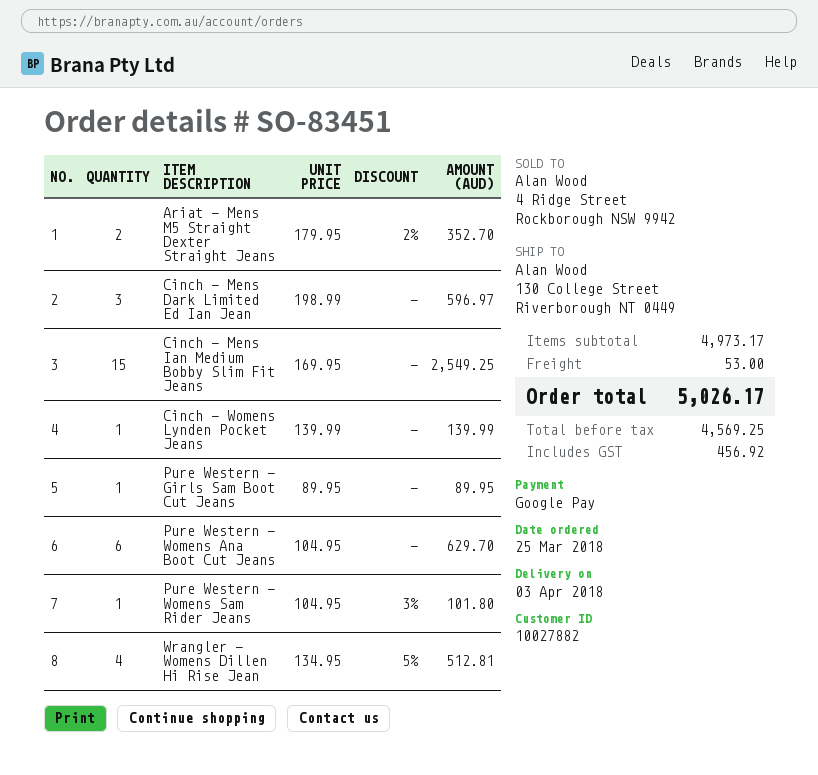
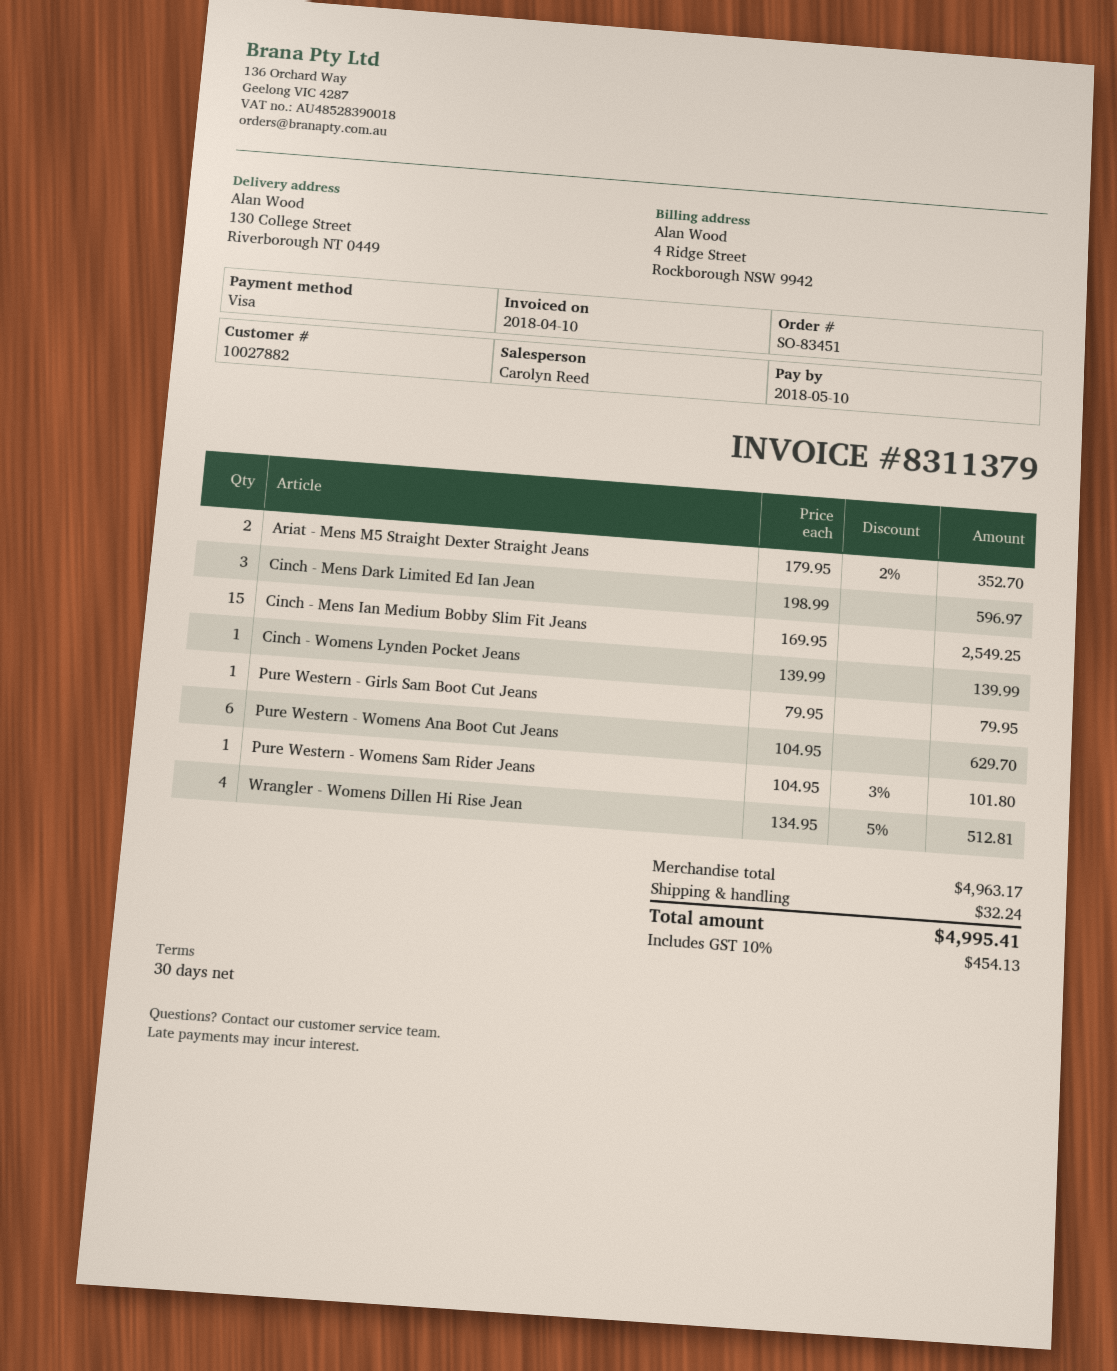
payment method: Google Pay -> Visa
Pure Western - Girls Sam Boot Cut Jeans: 1 x 89.95 = 89.95 -> 1 x 79.95 = 79.95
subtotal: 4973.17 -> 4963.17
shipping: 53.00 -> 32.24
tax: 456.92 -> 454.13
total: 5026.17 -> 4995.41

